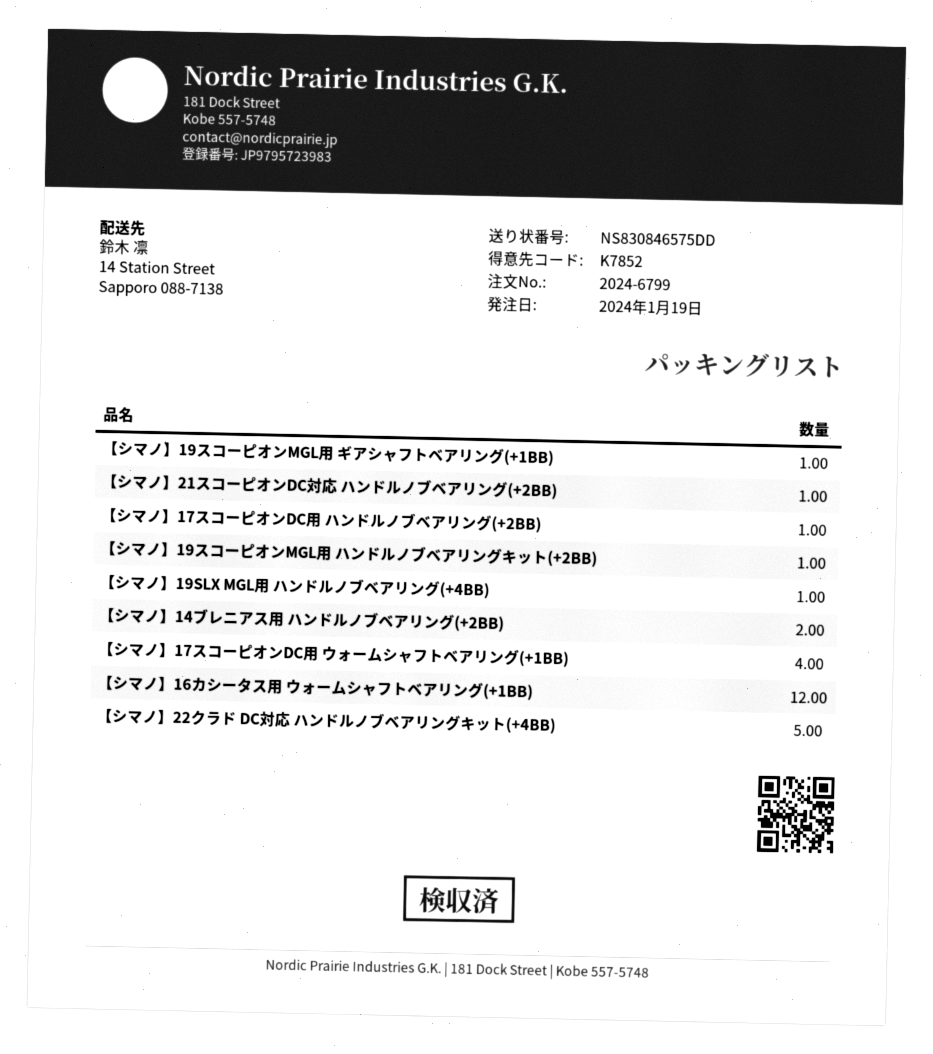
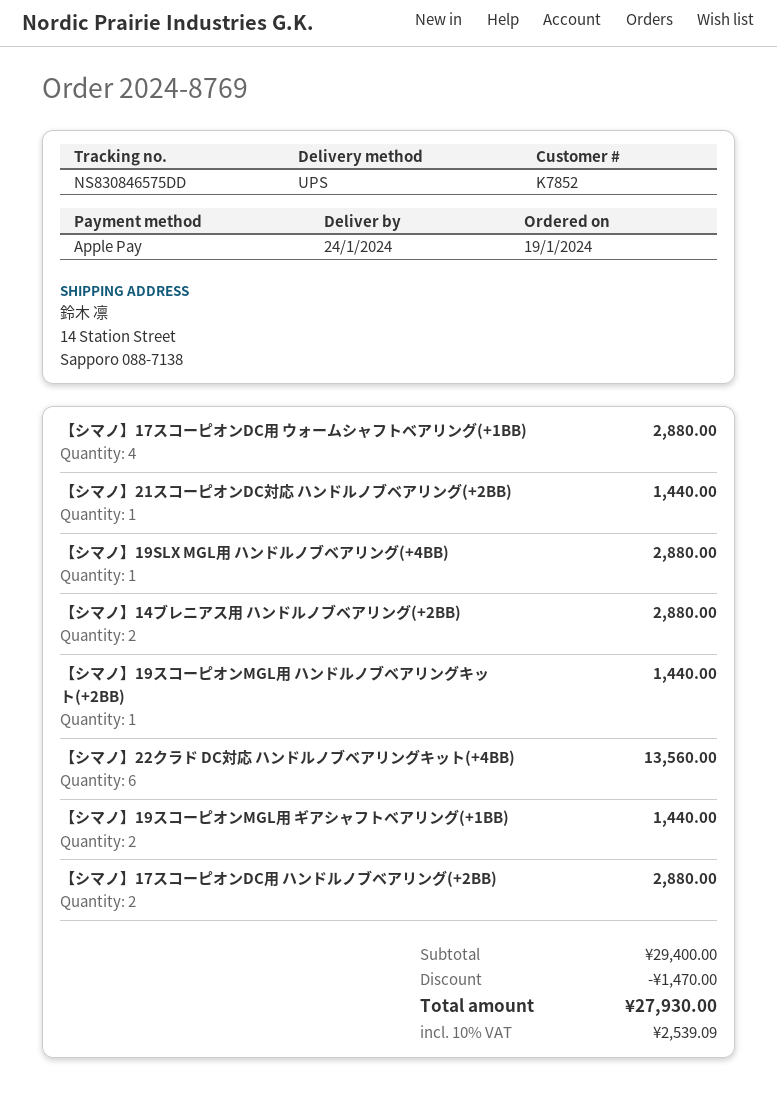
order number: 2024-6799 -> 2024-8769
【シマノ】19スコーピオンMGL用 ギアシャフトベアリング(+1BB): 1 -> 2
【シマノ】17スコーピオンDC用 ハンドルノブベアリング(+2BB): 1 -> 2
【シマノ】16カシータス用 ウォームシャフトベアリング(+1BB): 12 -> none
【シマノ】22クラド DC対応 ハンドルノブベアリングキット(+4BB): 5 -> 6

